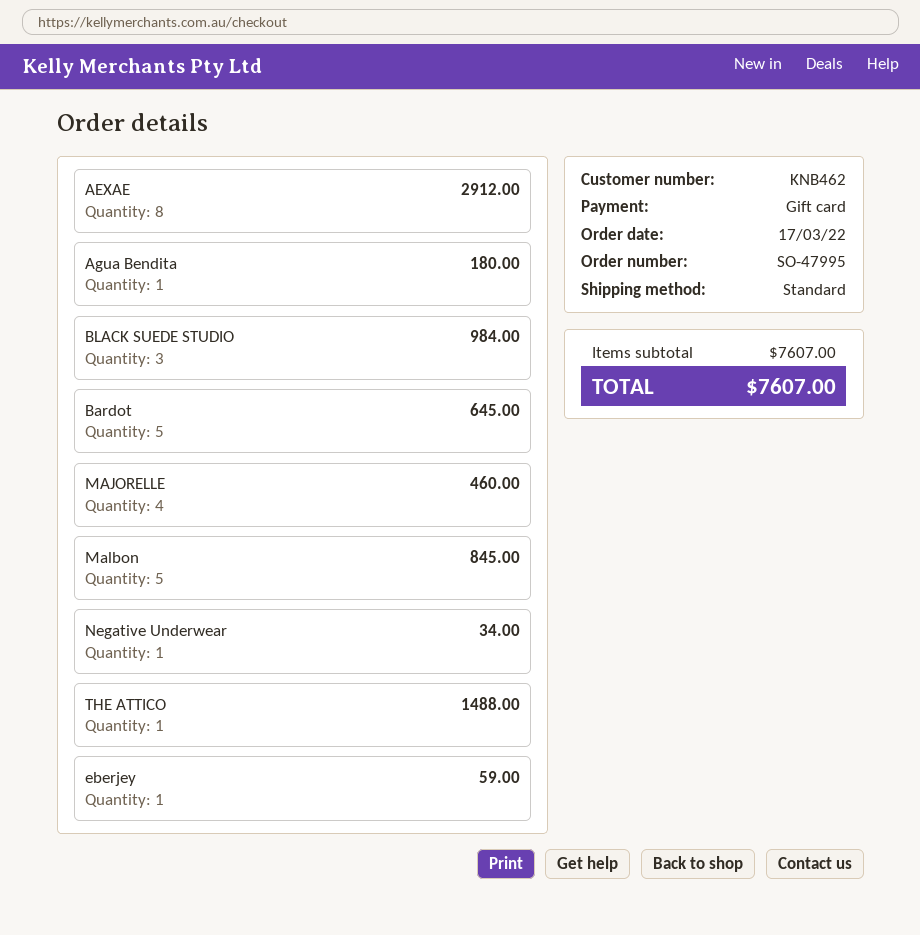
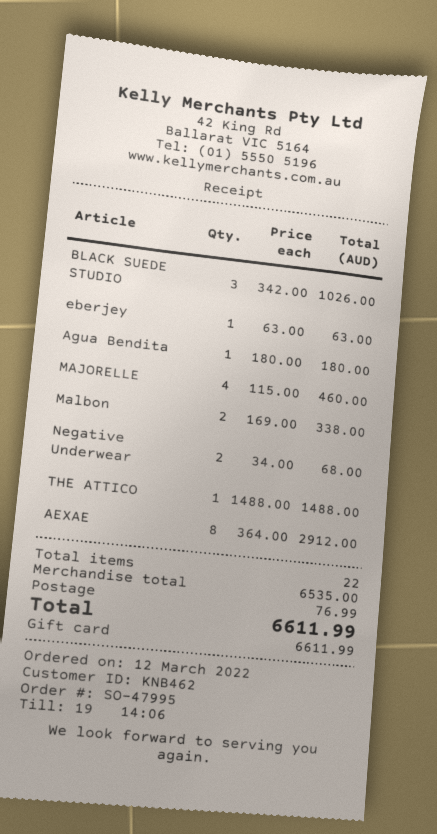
order date: 2022-03-17 -> 2022-03-12
BLACK SUEDE STUDIO: 3 for 984.00 -> 3 for 1026.00
Bardot: 5 for 645.00 -> none
Malbon: 5 for 845.00 -> 2 for 338.00
Negative Underwear: 1 for 34.00 -> 2 for 68.00
eberjey: 1 for 59.00 -> 1 for 63.00
subtotal: 7607.00 -> 6535.00
shipping: none -> 76.99
total: 7607.00 -> 6611.99

